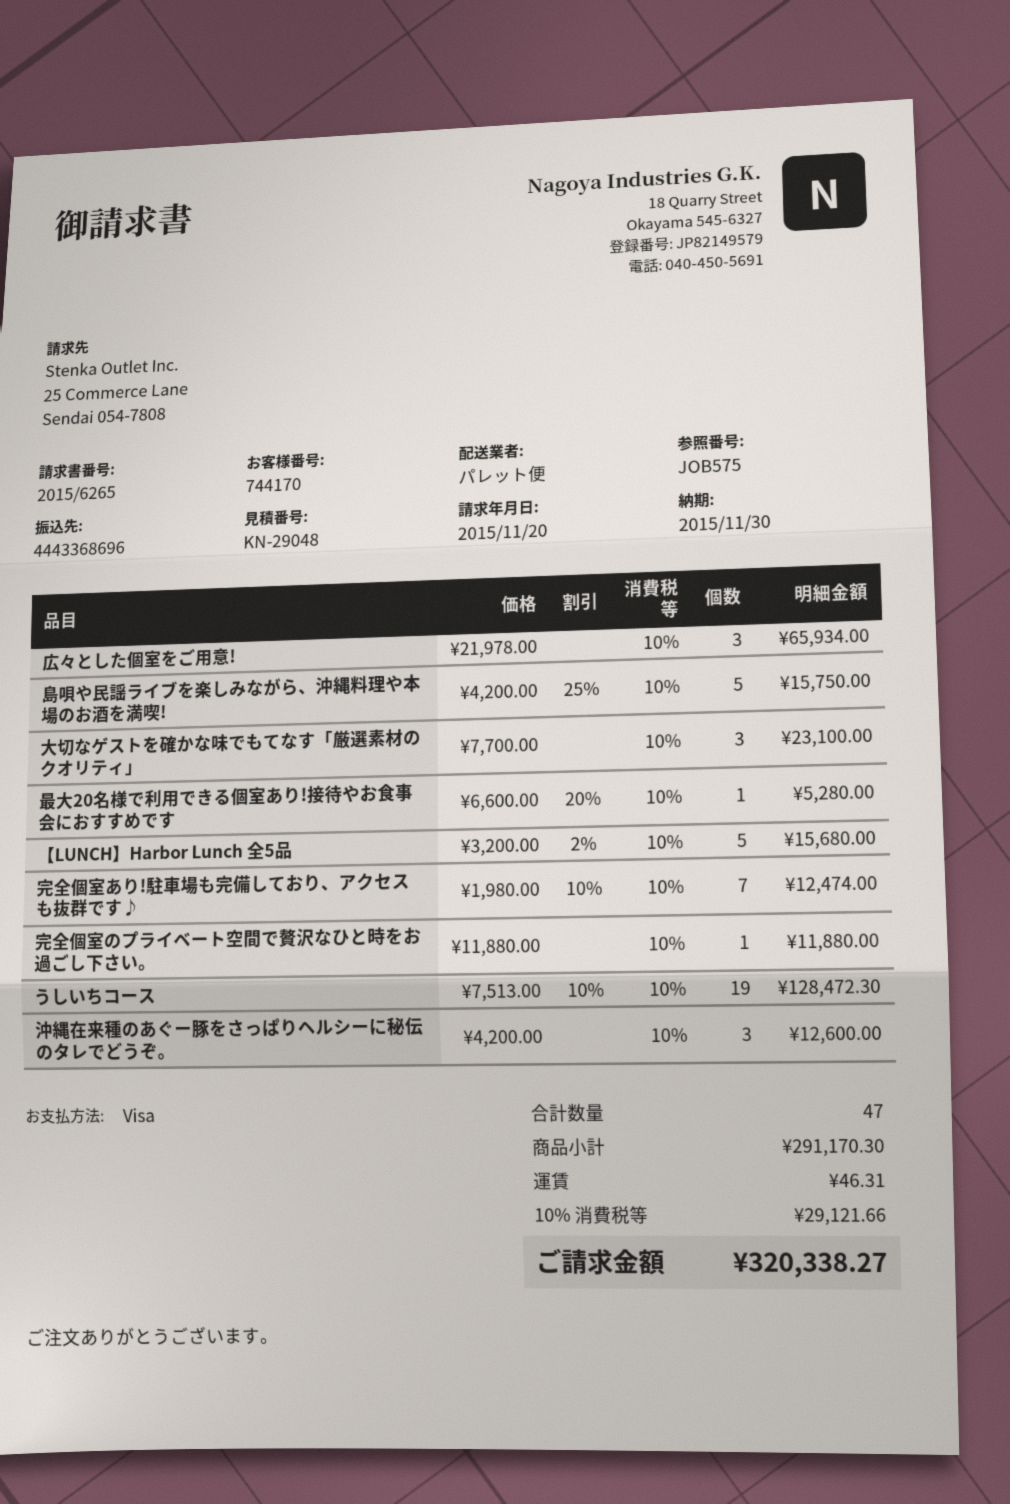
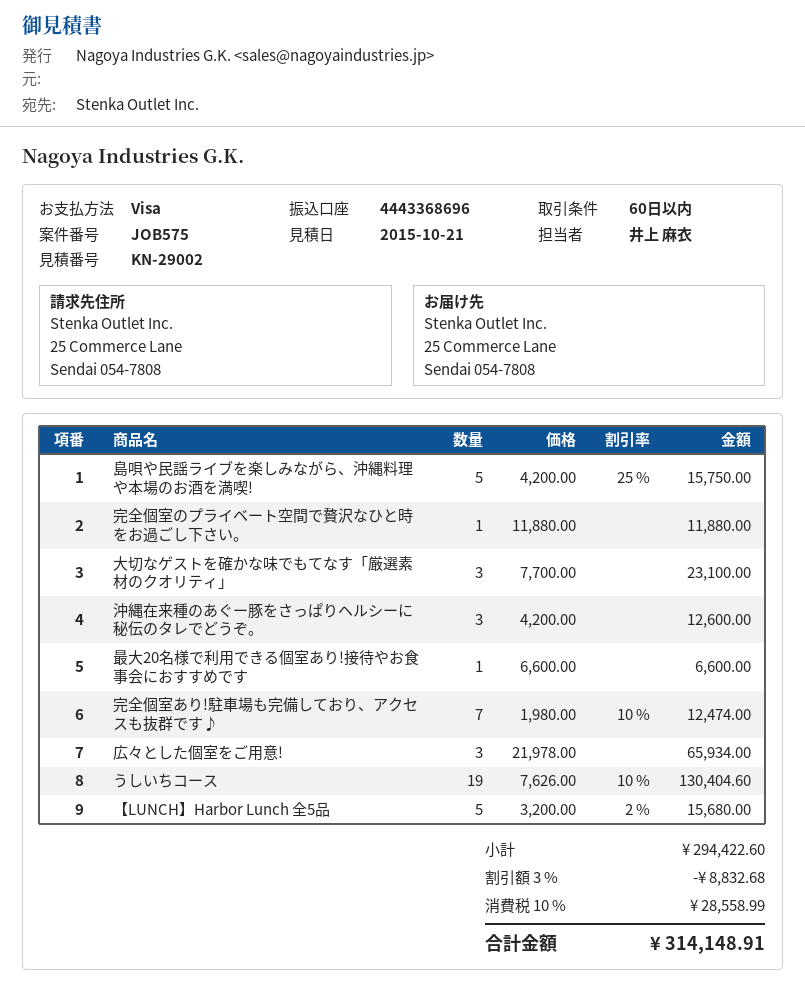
quote number: KN-29048 -> KN-29002
最大20名様で利用できる個室あり!接待やお食事会におすすめです: 1 x 6600.00 - 20% = 5280.00 -> 1 x 6600.00 = 6600.00
うしいちコース: 19 x 7513.00 - 10% = 128472.30 -> 19 x 7626.00 - 10% = 130404.60
subtotal: 291170.30 -> 294422.60
discount: none -> 3% = 8832.68
shipping: 46.31 -> none
tax: 10% = 29121.66 -> 10% = 28558.99
total: 320338.27 -> 314148.91

